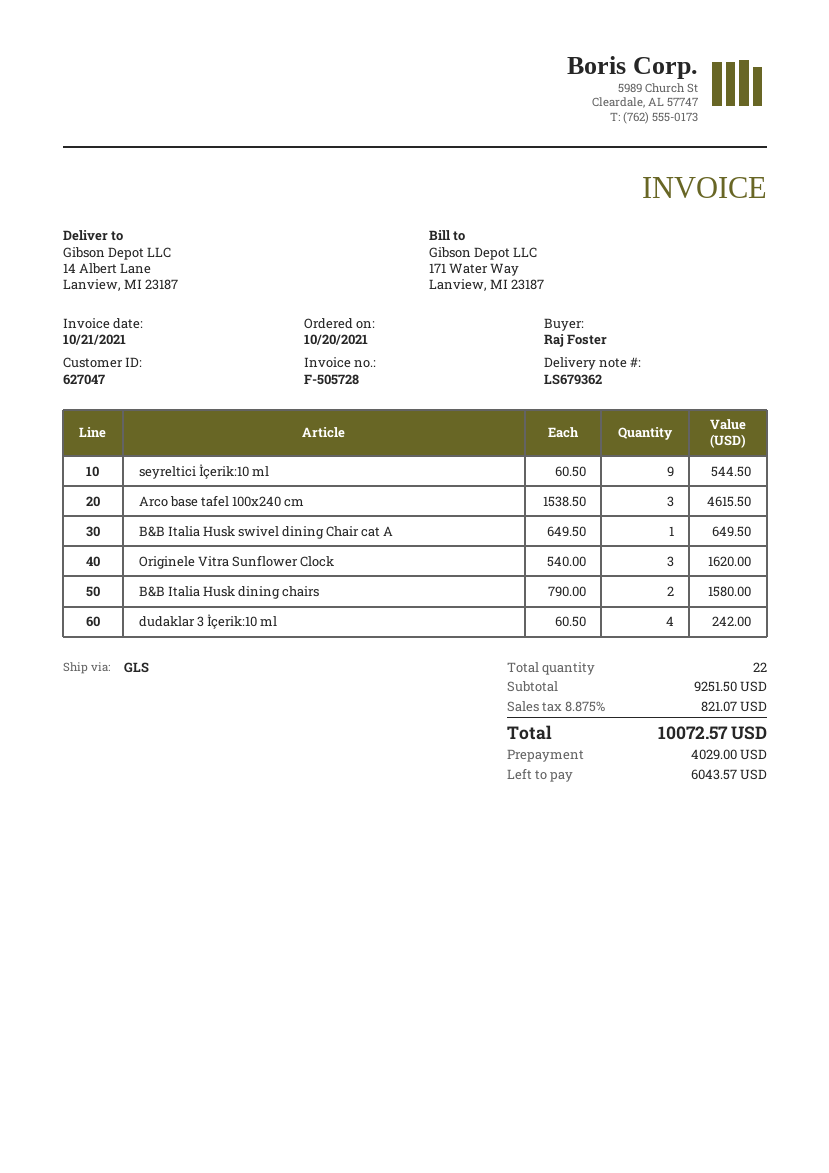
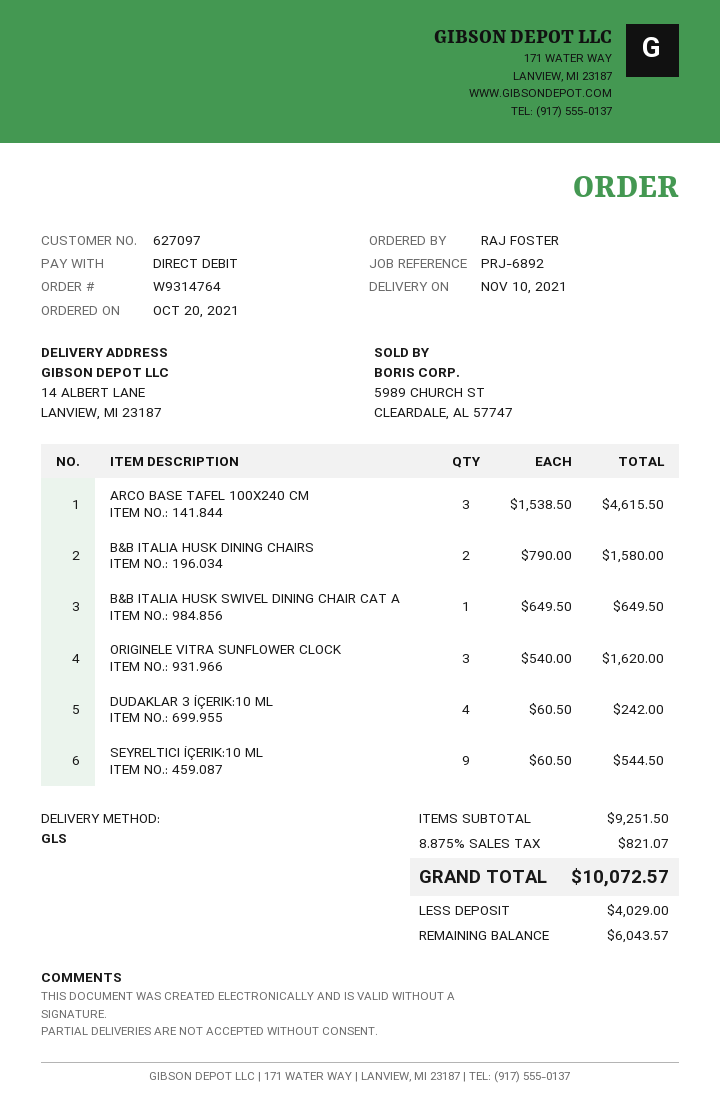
customer number: 627047 -> 627097

